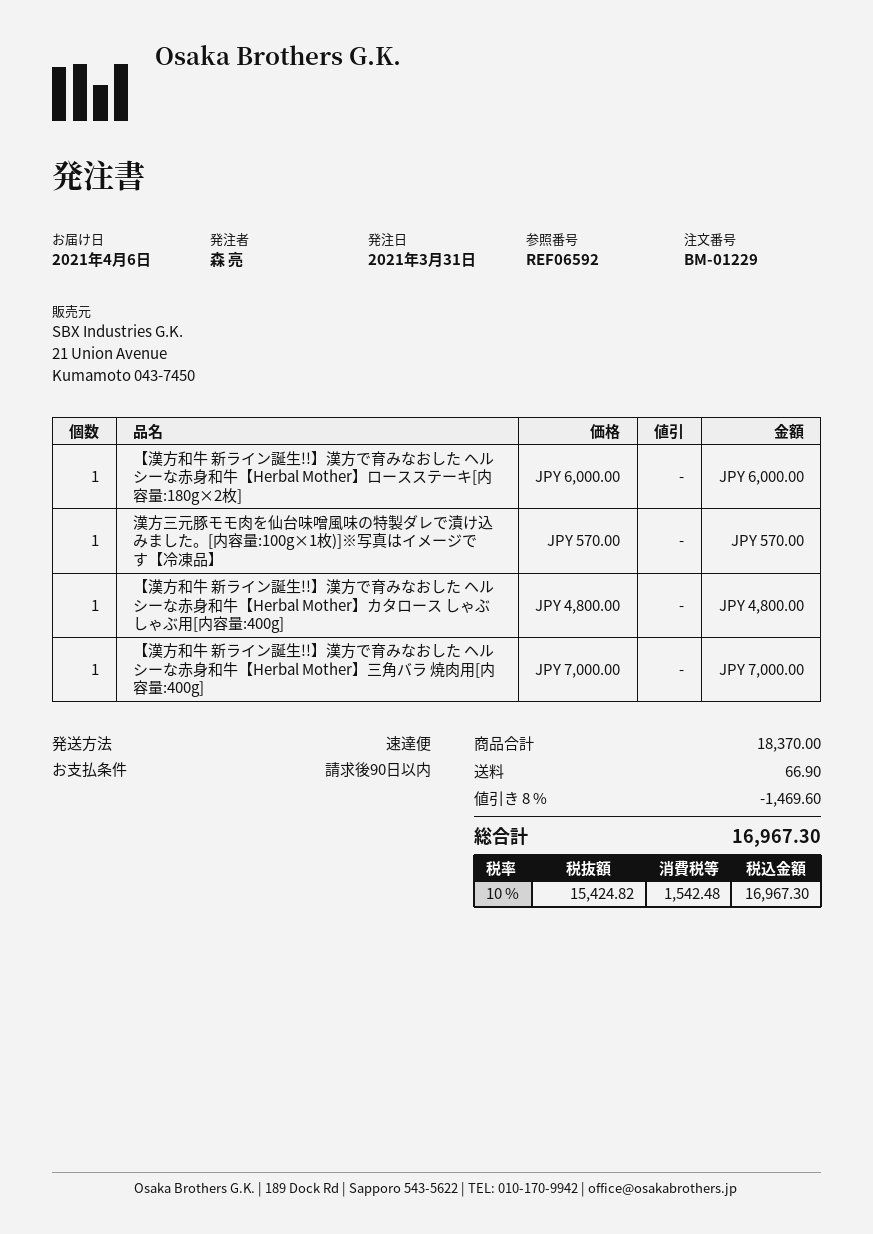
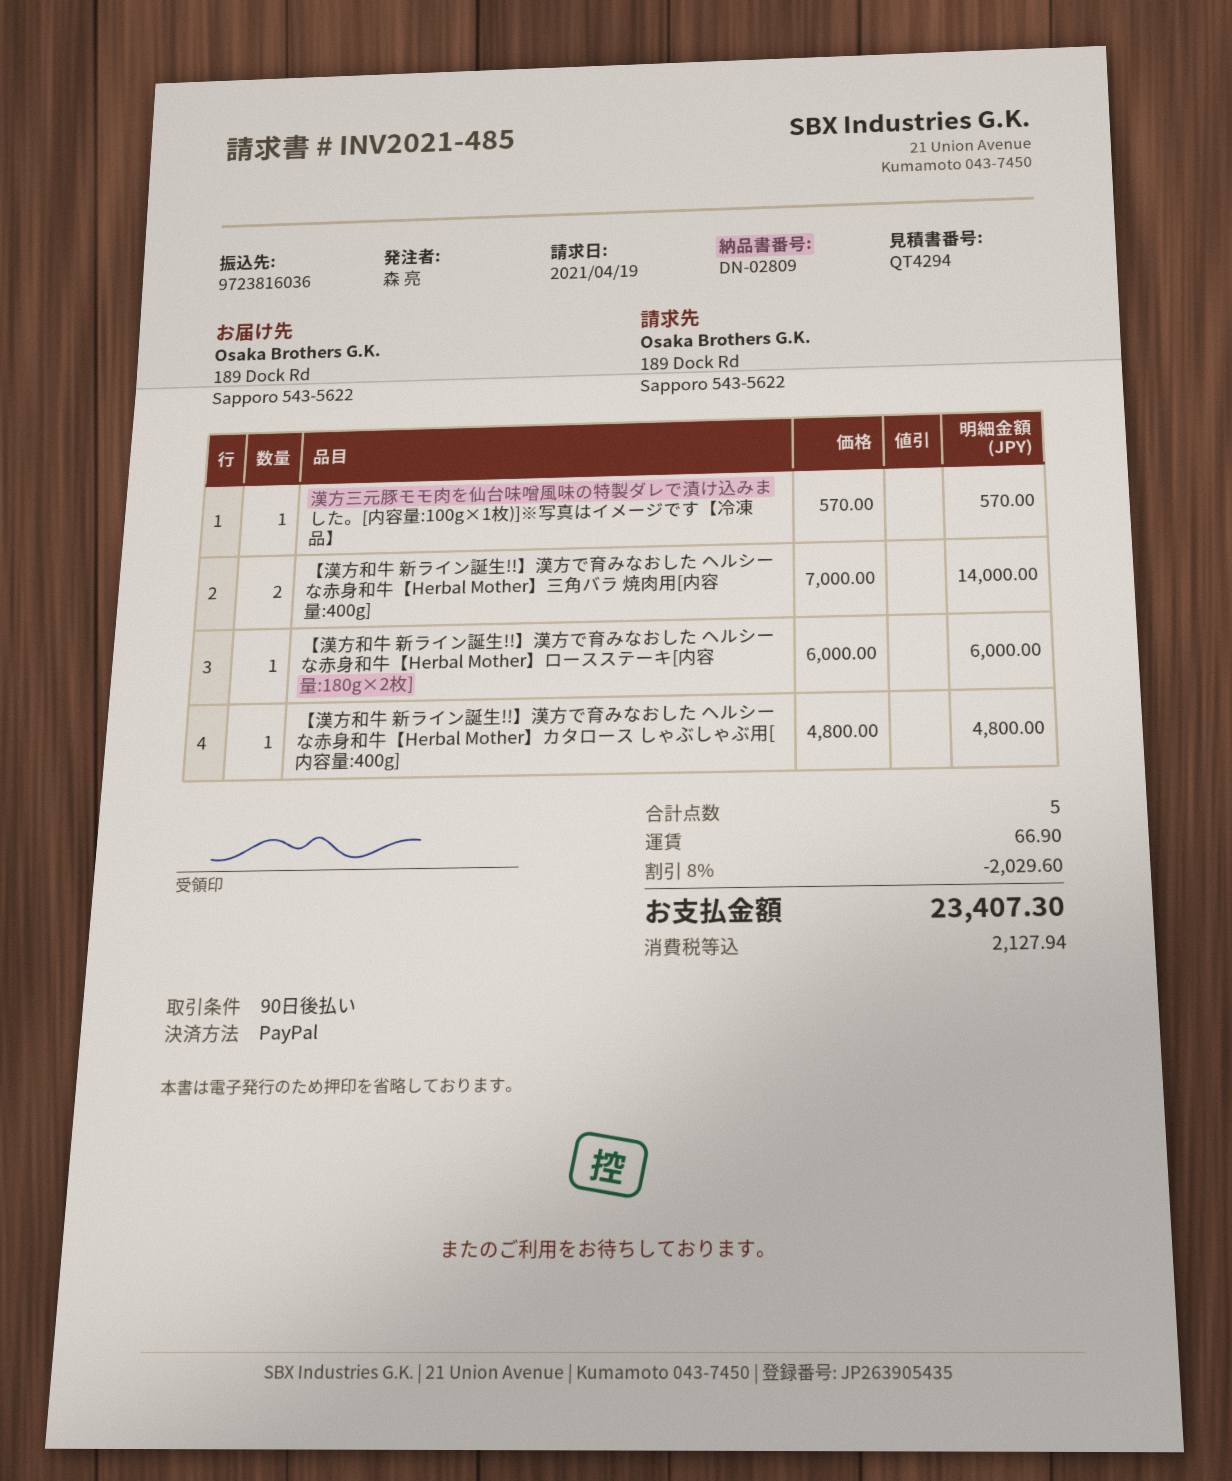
【漢方和牛 新ライン誕生!!】漢方で育みなおした ヘルシーな赤身和牛【Herbal Mother】三角バラ 焼肉用[内容量:400g]: 1 x 7000.00 = 7000.00 -> 2 x 7000.00 = 14000.00
discount: 8% = 1469.60 -> 8% = 2029.60
tax: 1542.48 -> 2127.94
total: 16967.30 -> 23407.30

